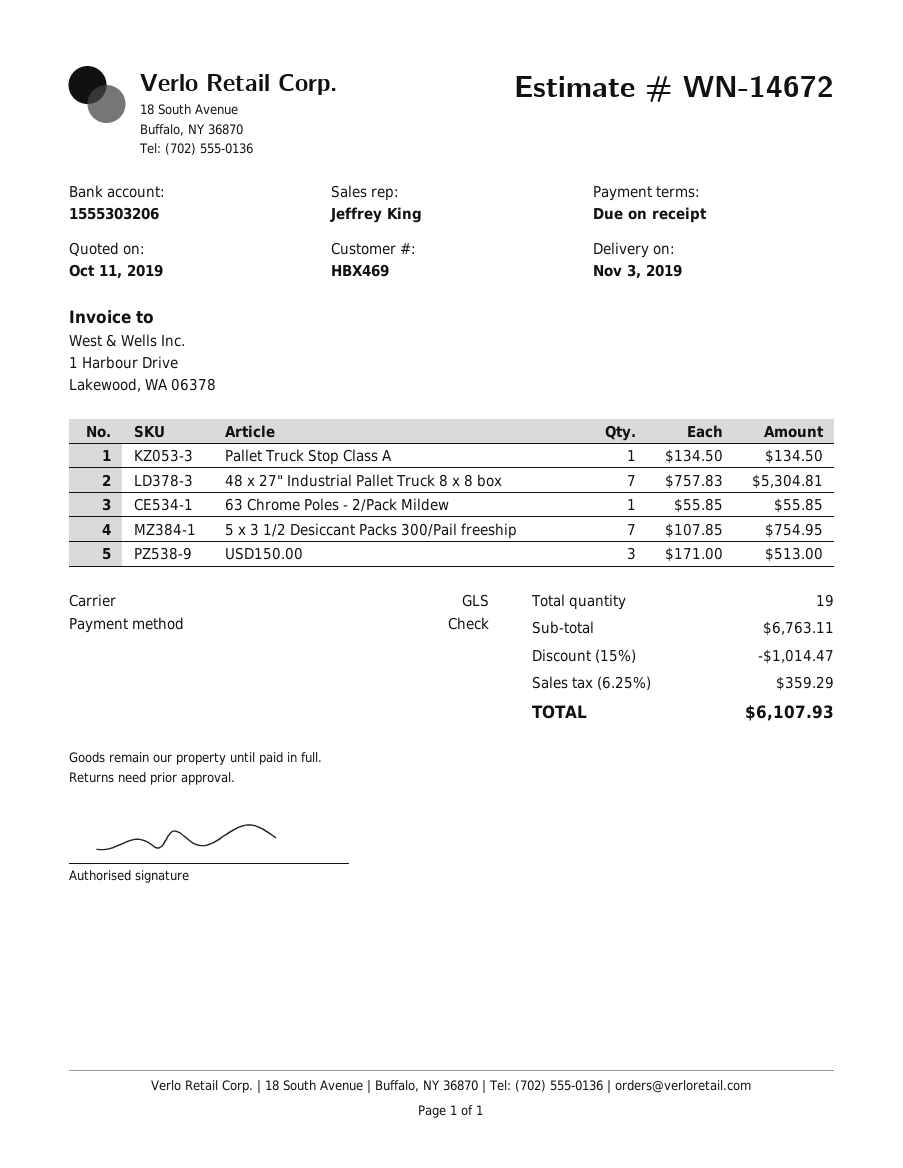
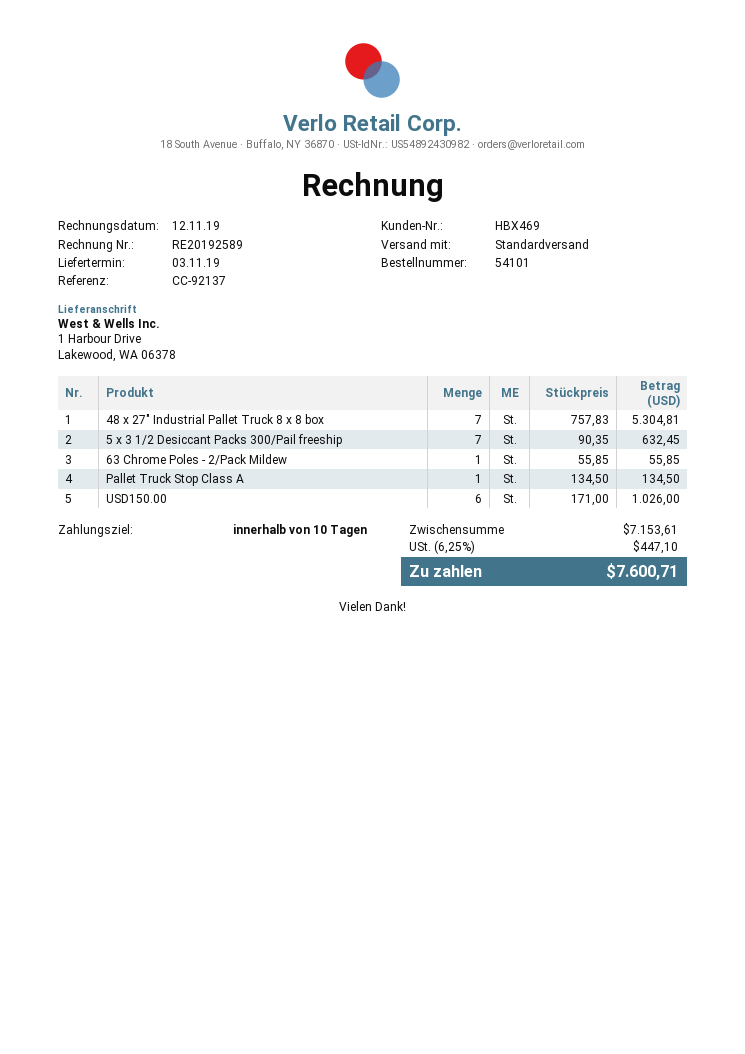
payment terms: on receipt -> 10 days
shipping method: GLS -> standard
5 x 3 1/2 Desiccant Packs 300/Pail freeship: 7 x 107.85 = 754.95 -> 7 x 90.35 = 632.45
USD150.00: 3 x 171.00 = 513.00 -> 6 x 171.00 = 1026.00
subtotal: 6763.11 -> 7153.61
discount: 15% = 1014.47 -> none
tax: 6.25% = 359.29 -> 6.25% = 447.10
total: 6107.93 -> 7600.71

